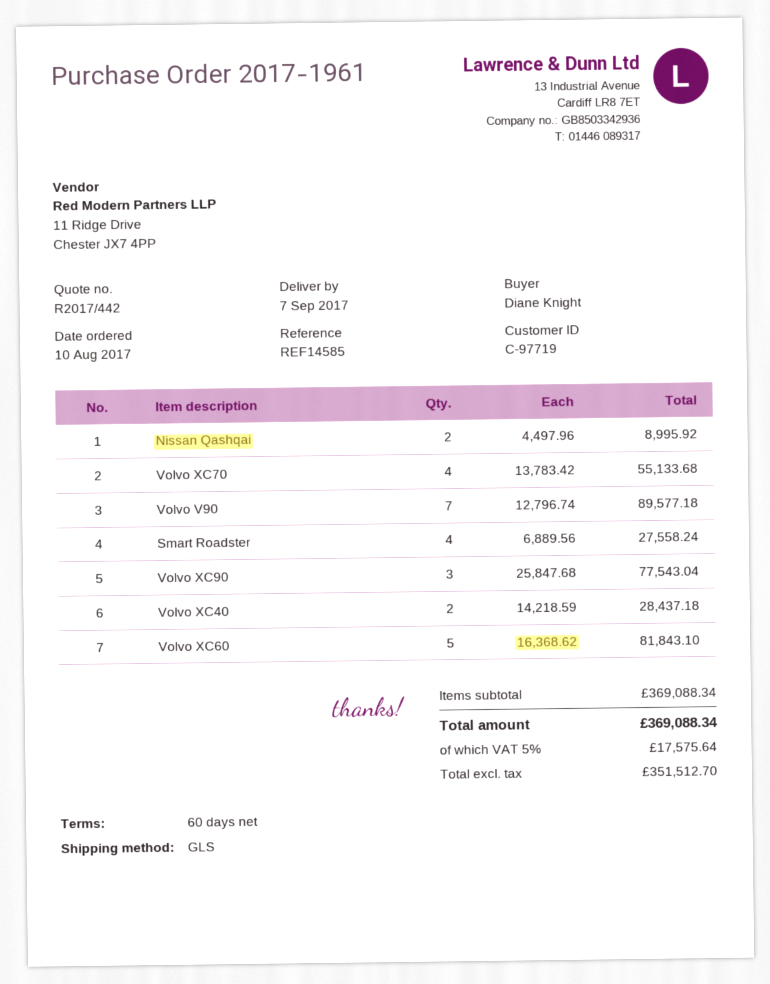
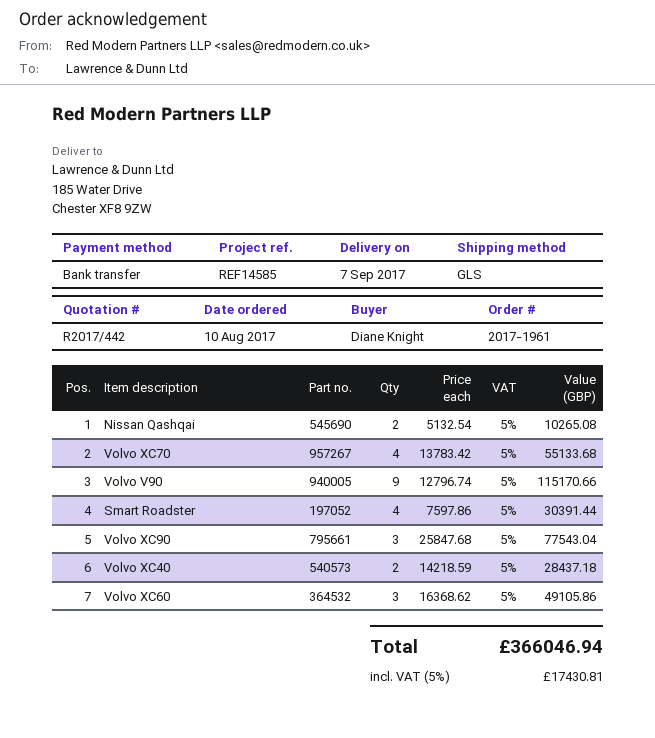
Nissan Qashqai: 2 x 4497.96 = 8995.92 -> 2 x 5132.54 = 10265.08
Volvo V90: 7 x 12796.74 = 89577.18 -> 9 x 12796.74 = 115170.66
Smart Roadster: 4 x 6889.56 = 27558.24 -> 4 x 7597.86 = 30391.44
Volvo XC60: 5 x 16368.62 = 81843.10 -> 3 x 16368.62 = 49105.86
tax: 5% = 17575.64 -> 5% = 17430.81
total: 369088.34 -> 366046.94

